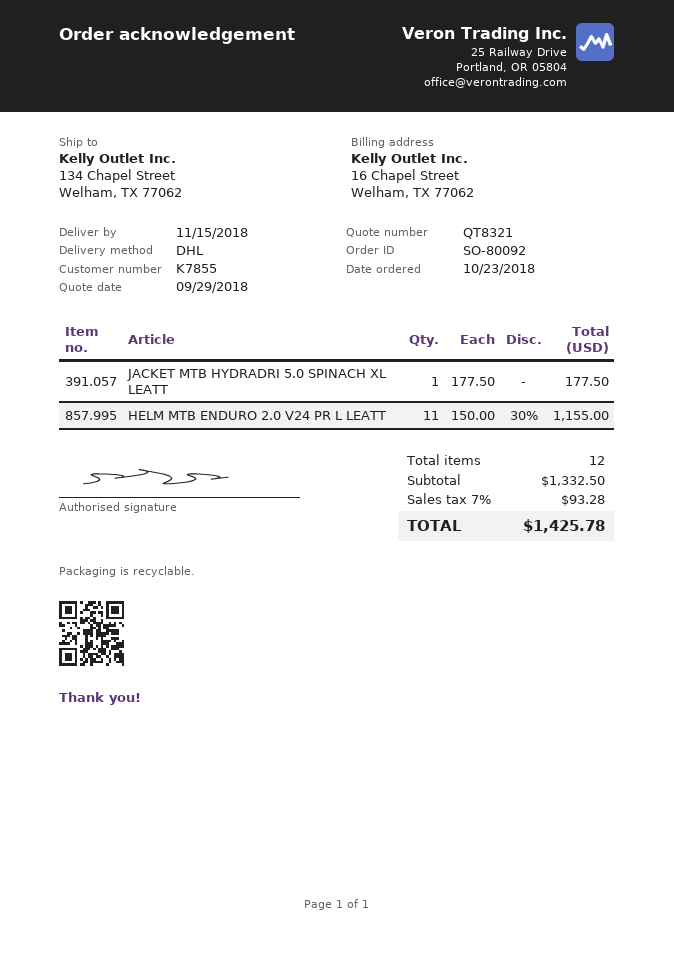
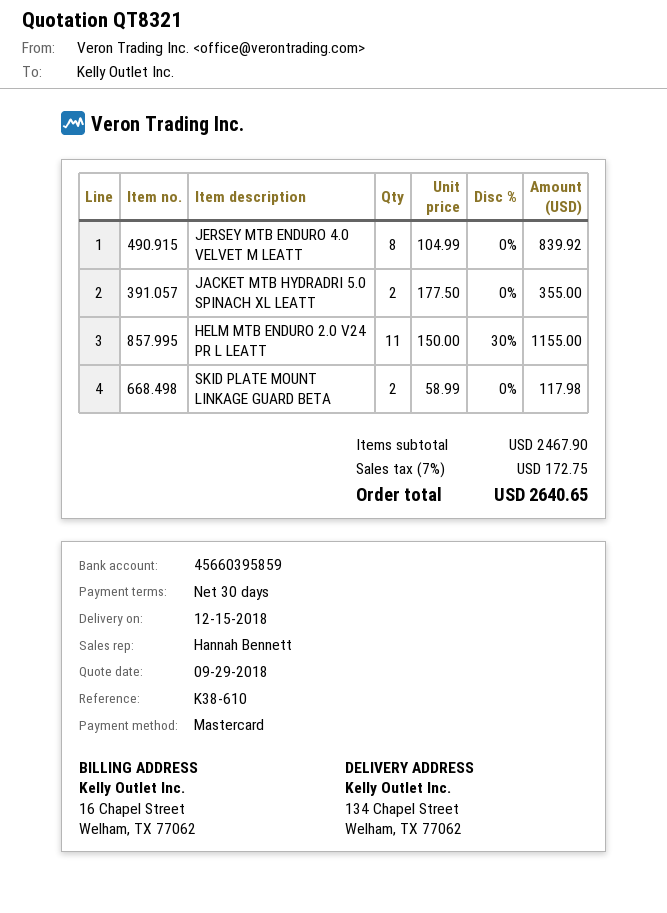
delivery date: 2018-11-15 -> 2018-12-15
JACKET MTB HYDRADRI 5.0 SPINACH XL LEATT: 1 x 177.50 = 177.50 -> 2 x 177.50 = 355.00
JERSEY MTB ENDURO 4.0 VELVET M LEATT: none -> 8 x 104.99 = 839.92
SKID PLATE MOUNT LINKAGE GUARD BETA: none -> 2 x 58.99 = 117.98
subtotal: 1332.50 -> 2467.90
tax: 7% = 93.28 -> 7% = 172.75
total: 1425.78 -> 2640.65

